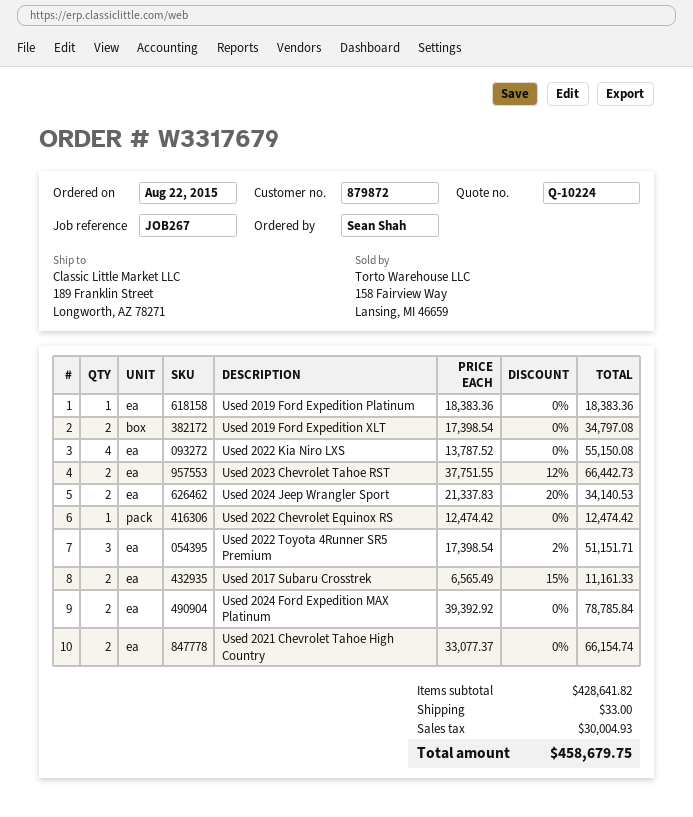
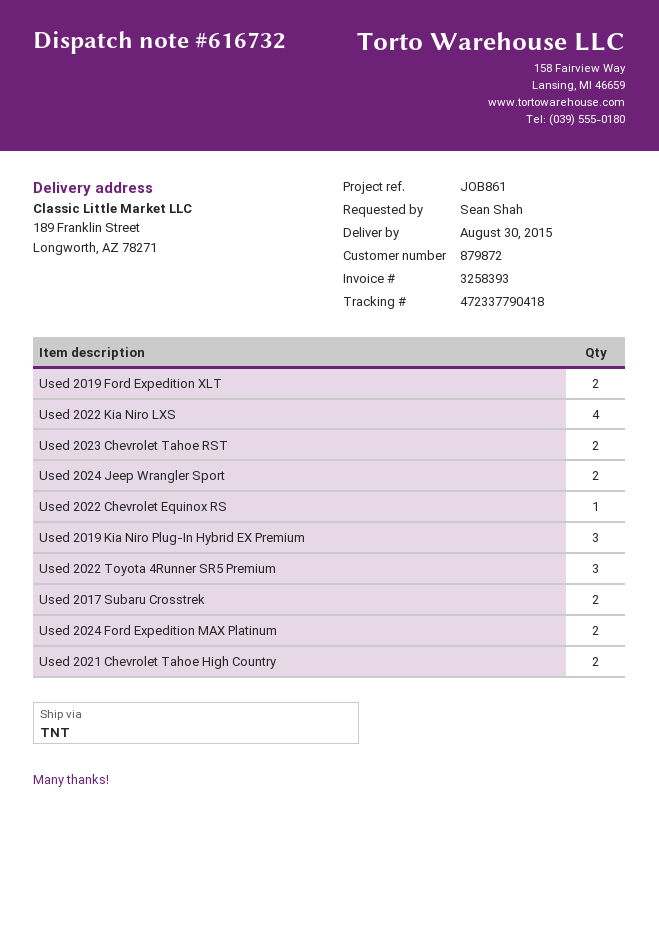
reference: JOB267 -> JOB861
Used 2019 Ford Expedition Platinum: 1 -> none
Used 2019 Kia Niro Plug-In Hybrid EX Premium: none -> 3

